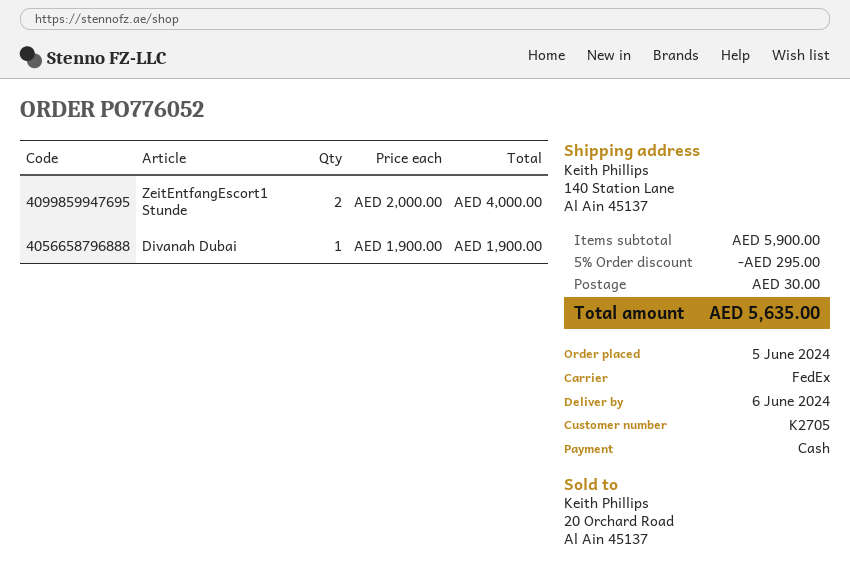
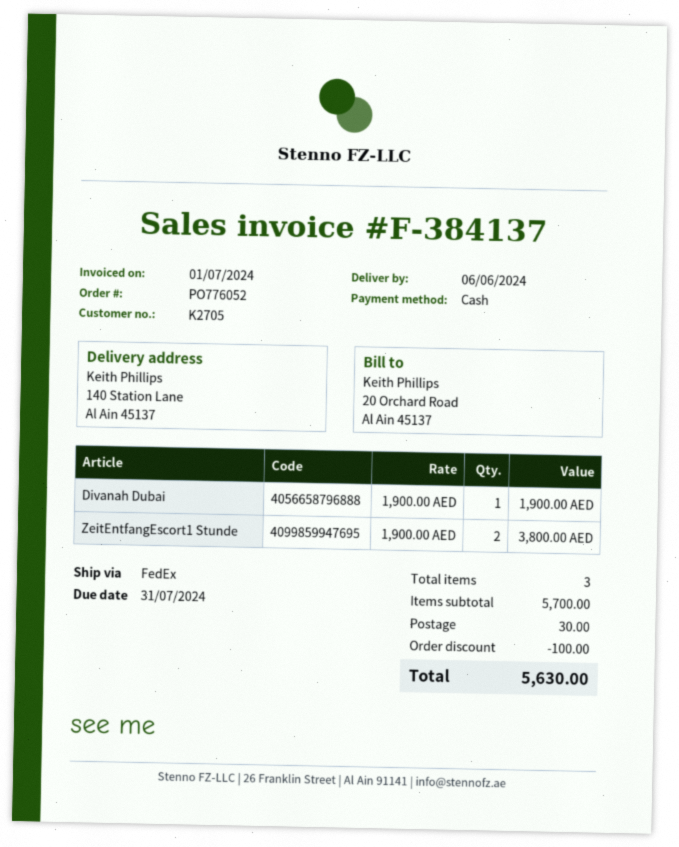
ZeitEntfangEscort1 Stunde: 2 x 2000.00 = 4000.00 -> 2 x 1900.00 = 3800.00
subtotal: 5900.00 -> 5700.00
discount: 295.00 -> 100.00
total: 5635.00 -> 5630.00

